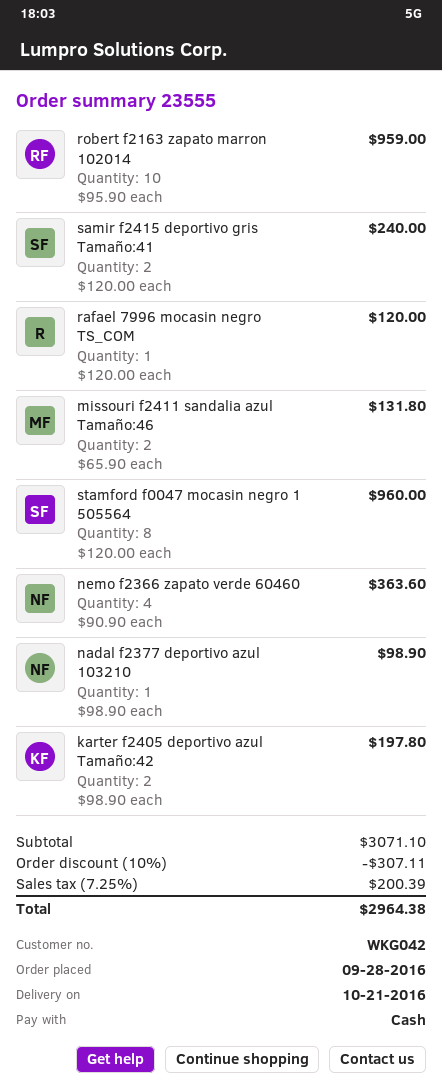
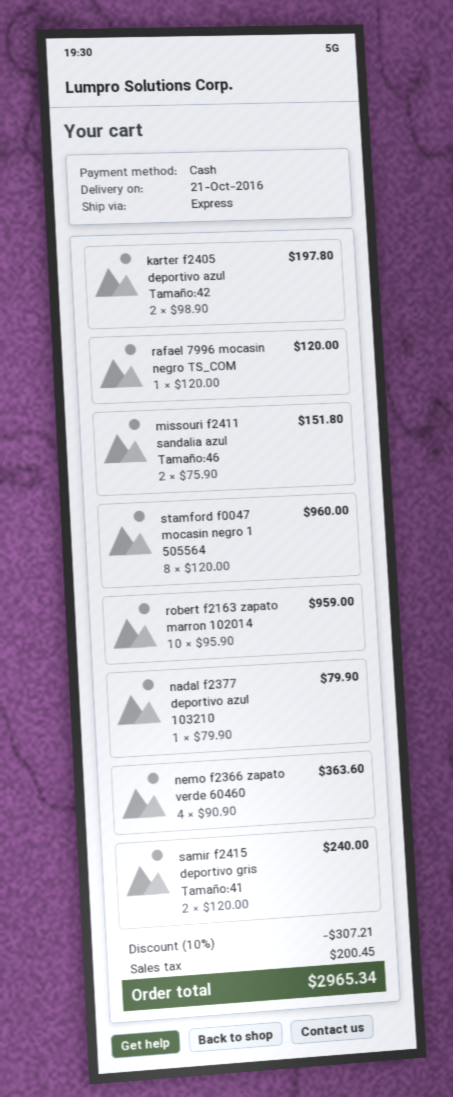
missouri f2411 sandalia azul Tamaño:46: 2 x 65.90 = 131.80 -> 2 x 75.90 = 151.80
nadal f2377 deportivo azul 103210: 1 x 98.90 = 98.90 -> 1 x 79.90 = 79.90
discount: 10% = 307.11 -> 10% = 307.21
tax: 200.39 -> 200.45
total: 2964.38 -> 2965.34

